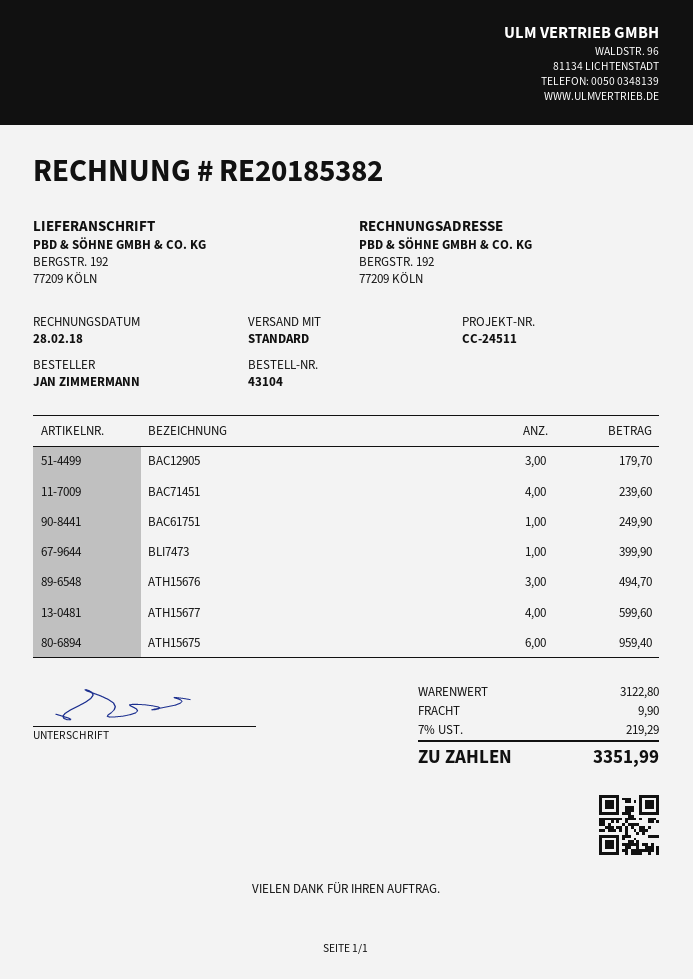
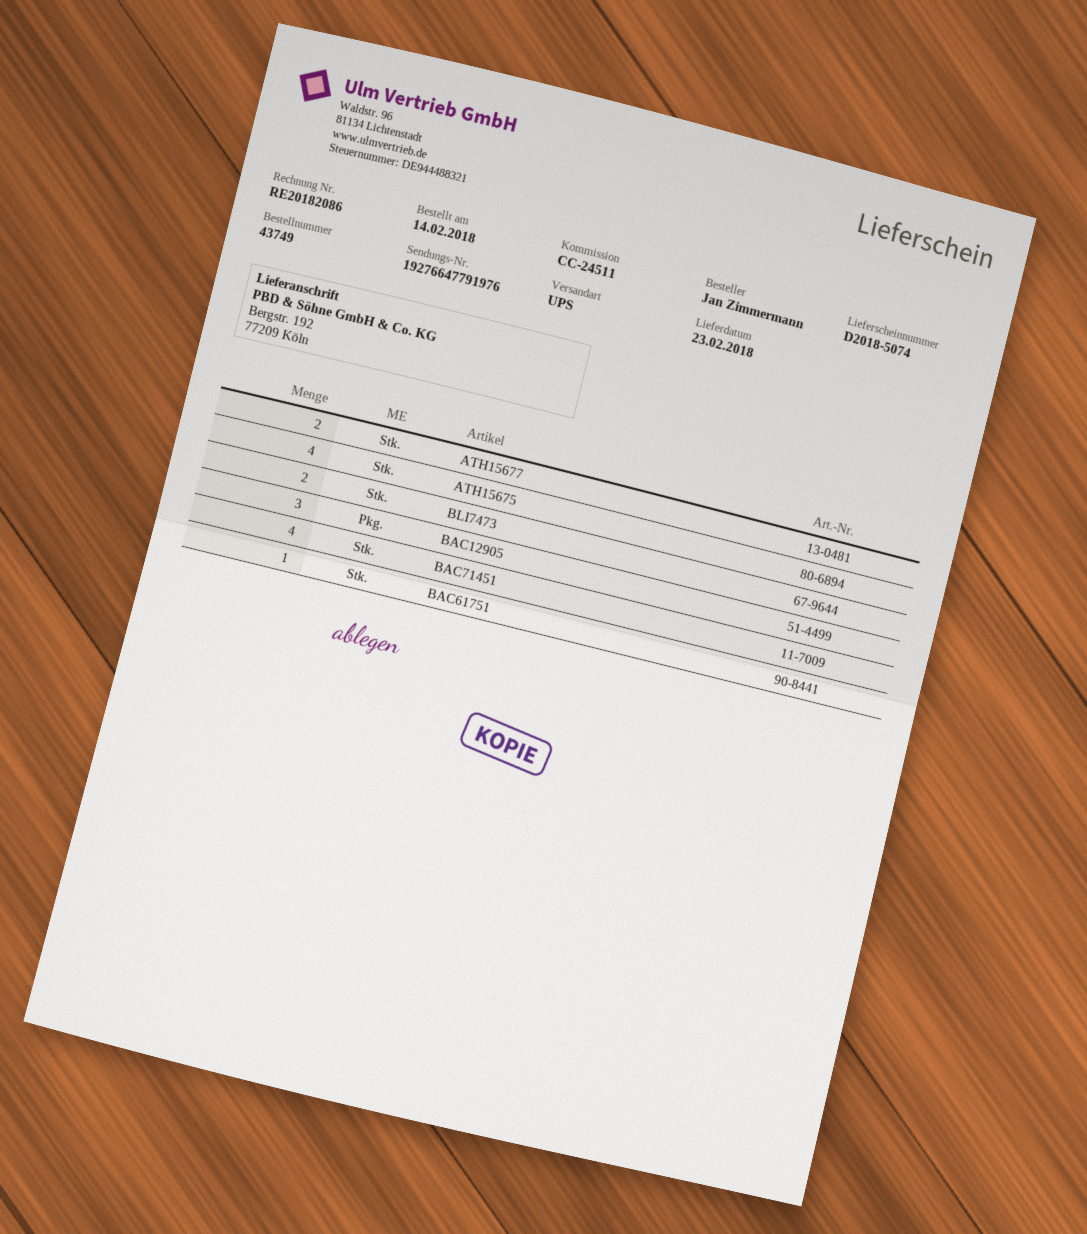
order number: 43104 -> 43749
invoice number: RE20185382 -> RE20182086
shipping method: standard -> UPS
BLI7473: 1 -> 2
ATH15676: 3 -> none
ATH15677: 4 -> 2
ATH15675: 6 -> 4

